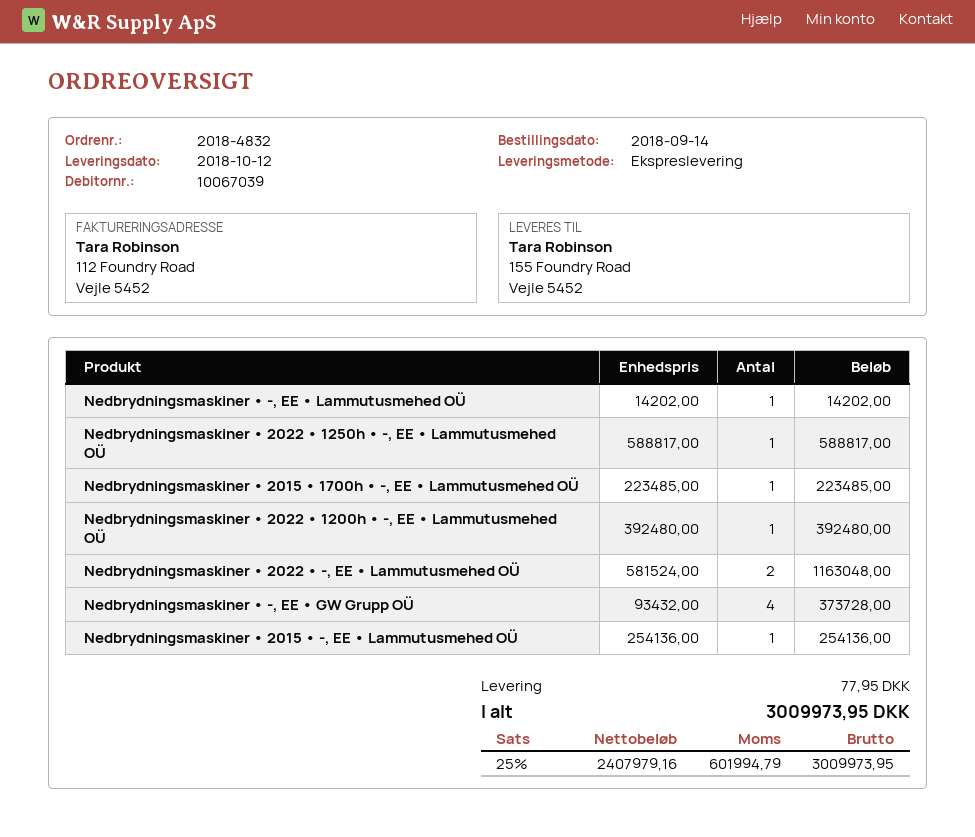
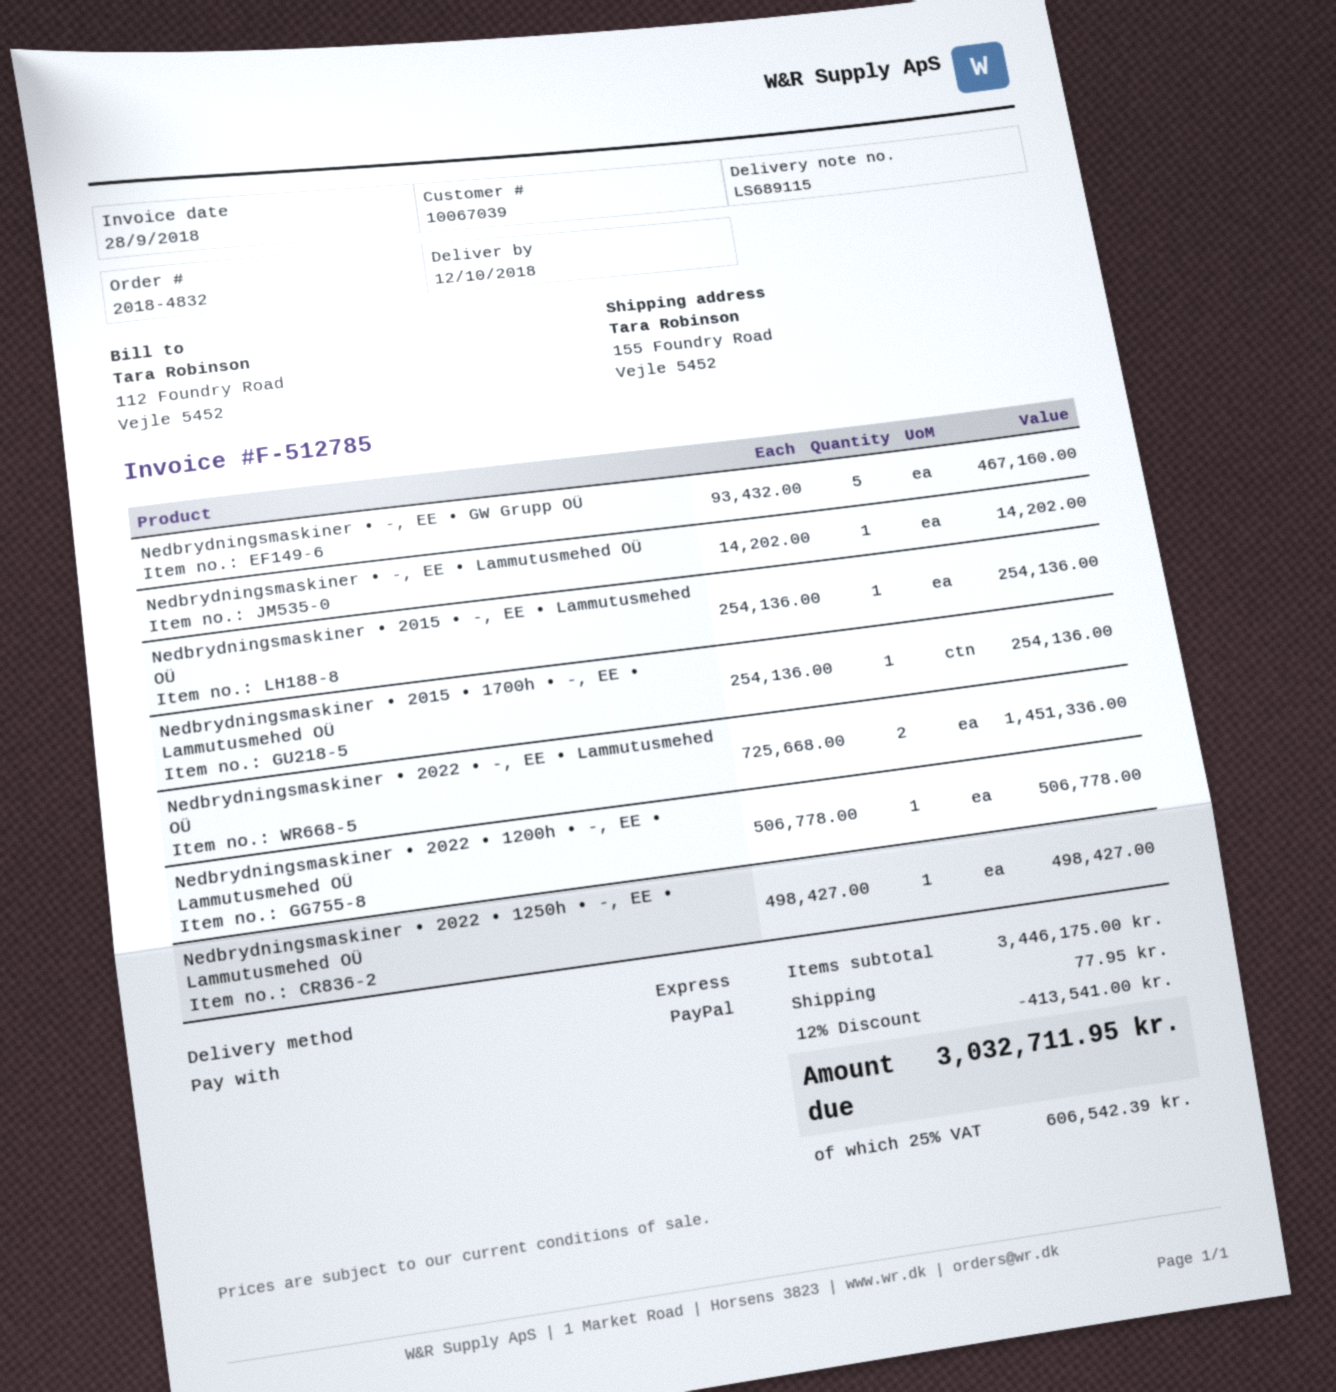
Nedbrydningsmaskiner • 2022 • 1250h • -, EE • Lammutusmehed OÜ: 1 x 588817.00 = 588817.00 -> 1 x 498427.00 = 498427.00
Nedbrydningsmaskiner • 2015 • 1700h • -, EE • Lammutusmehed OÜ: 1 x 223485.00 = 223485.00 -> 1 x 254136.00 = 254136.00
Nedbrydningsmaskiner • 2022 • 1200h • -, EE • Lammutusmehed OÜ: 1 x 392480.00 = 392480.00 -> 1 x 506778.00 = 506778.00
Nedbrydningsmaskiner • 2022 • -, EE • Lammutusmehed OÜ: 2 x 581524.00 = 1163048.00 -> 2 x 725668.00 = 1451336.00
Nedbrydningsmaskiner • -, EE • GW Grupp OÜ: 4 x 93432.00 = 373728.00 -> 5 x 93432.00 = 467160.00
discount: none -> 12% = 413541.00
tax: 25% = 601994.79 -> 25% = 606542.39
total: 3009973.95 -> 3032711.95

